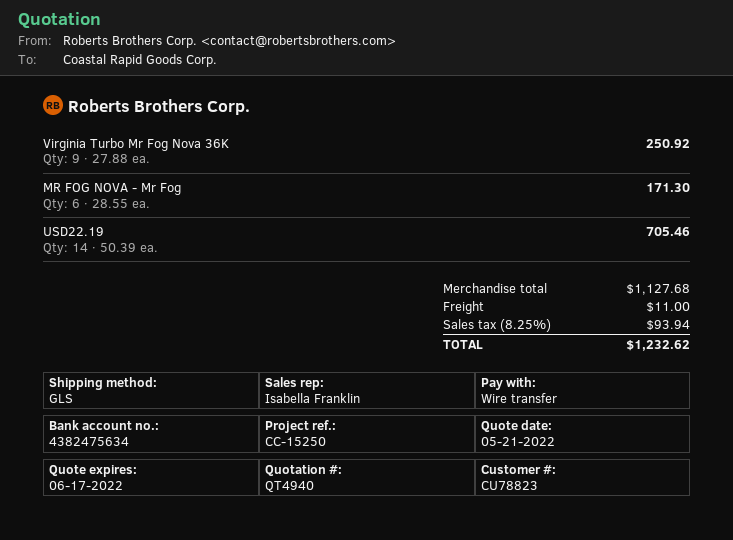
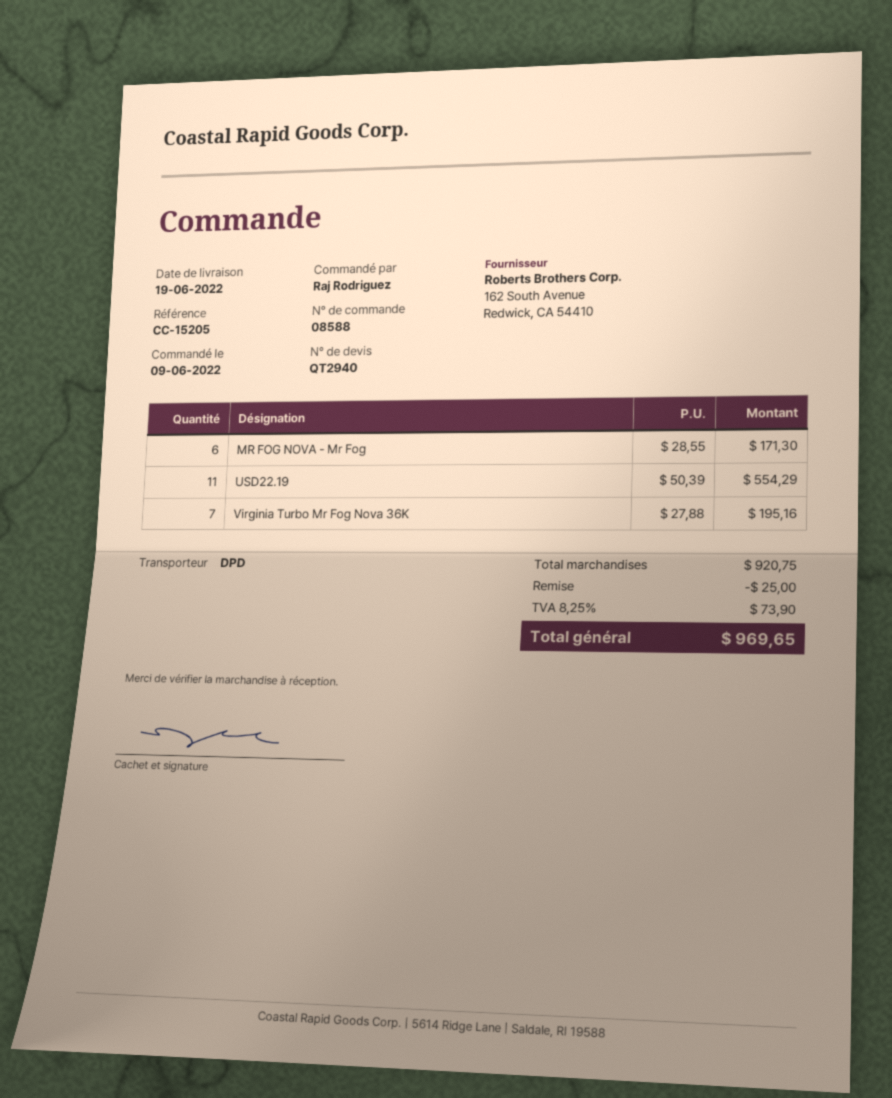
quote number: QT4940 -> QT2940
reference: CC-15250 -> CC-15205
shipping method: GLS -> DPD
Virginia Turbo Mr Fog Nova 36K: 9 x 27.88 = 250.92 -> 7 x 27.88 = 195.16
USD22.19: 14 x 50.39 = 705.46 -> 11 x 50.39 = 554.29
subtotal: 1127.68 -> 920.75
discount: none -> 25.00
shipping: 11.00 -> none
tax: 8.25% = 93.94 -> 8.25% = 73.90
total: 1232.62 -> 969.65

